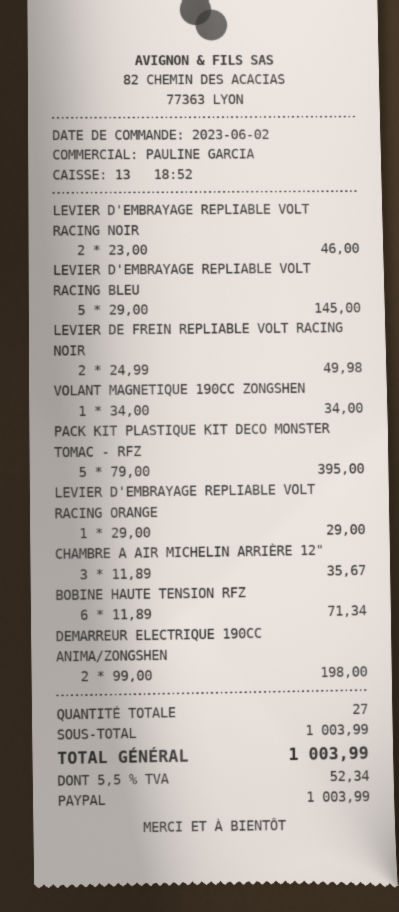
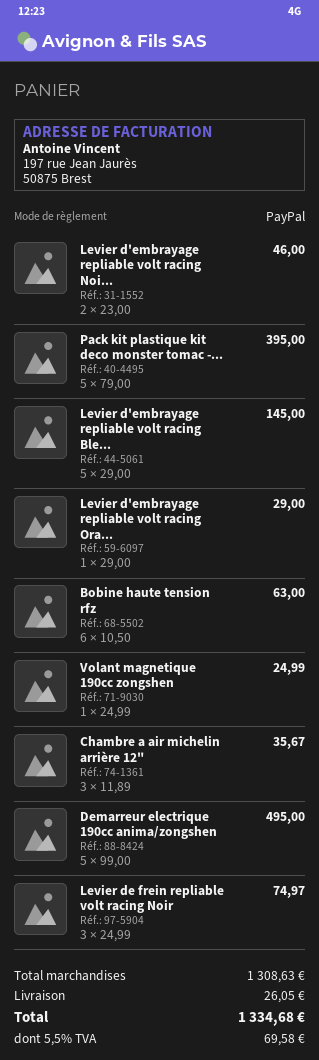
LEVIER DE FREIN REPLIABLE VOLT RACING NOIR: 2 x 24.99 = 49.98 -> 3 x 24.99 = 74.97
VOLANT MAGNETIQUE 190CC ZONGSHEN: 1 x 34.00 = 34.00 -> 1 x 24.99 = 24.99
BOBINE HAUTE TENSION RFZ: 6 x 11.89 = 71.34 -> 6 x 10.50 = 63.00
DEMARREUR ELECTRIQUE 190CC ANIMA/ZONGSHEN: 2 x 99.00 = 198.00 -> 5 x 99.00 = 495.00
subtotal: 1003.99 -> 1308.63
shipping: none -> 26.05
tax: 5.5% = 52.34 -> 5.5% = 69.58
total: 1003.99 -> 1334.68

